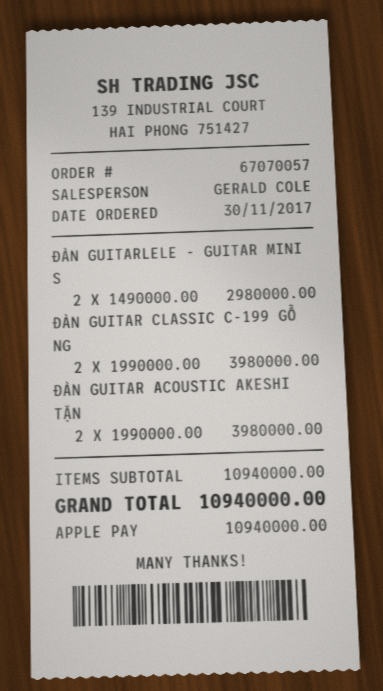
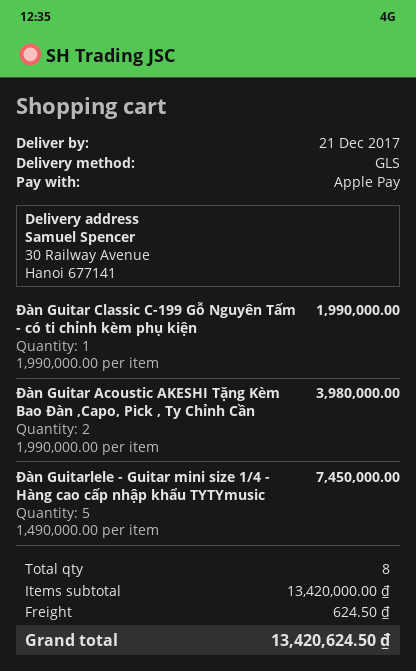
ĐÀN GUITARLELE - GUITAR MINI S: 2 x 1490000.00 = 2980000.00 -> 5 x 1490000.00 = 7450000.00
ĐÀN GUITAR CLASSIC C-199 GỖ NG: 2 x 1990000.00 = 3980000.00 -> 1 x 1990000.00 = 1990000.00
subtotal: 10940000.00 -> 13420000.00
shipping: none -> 624.50
total: 10940000.00 -> 13420624.50

